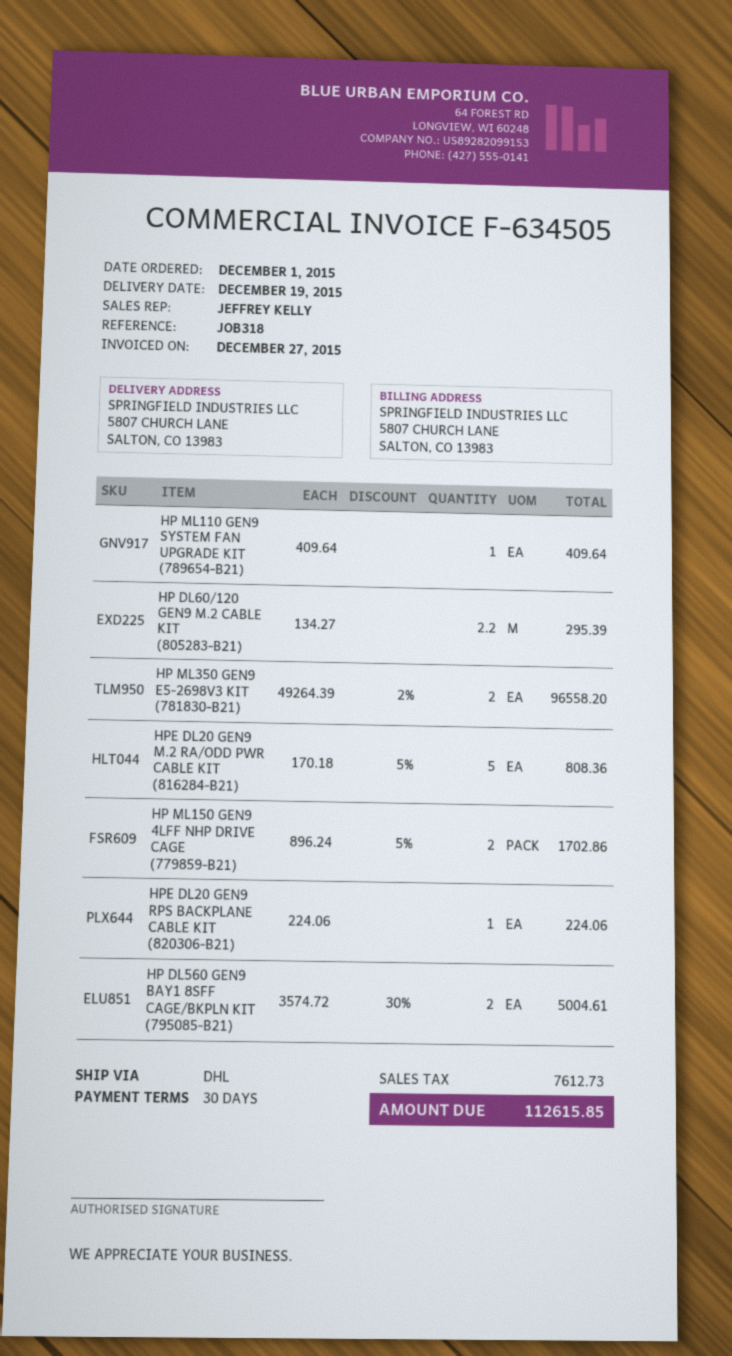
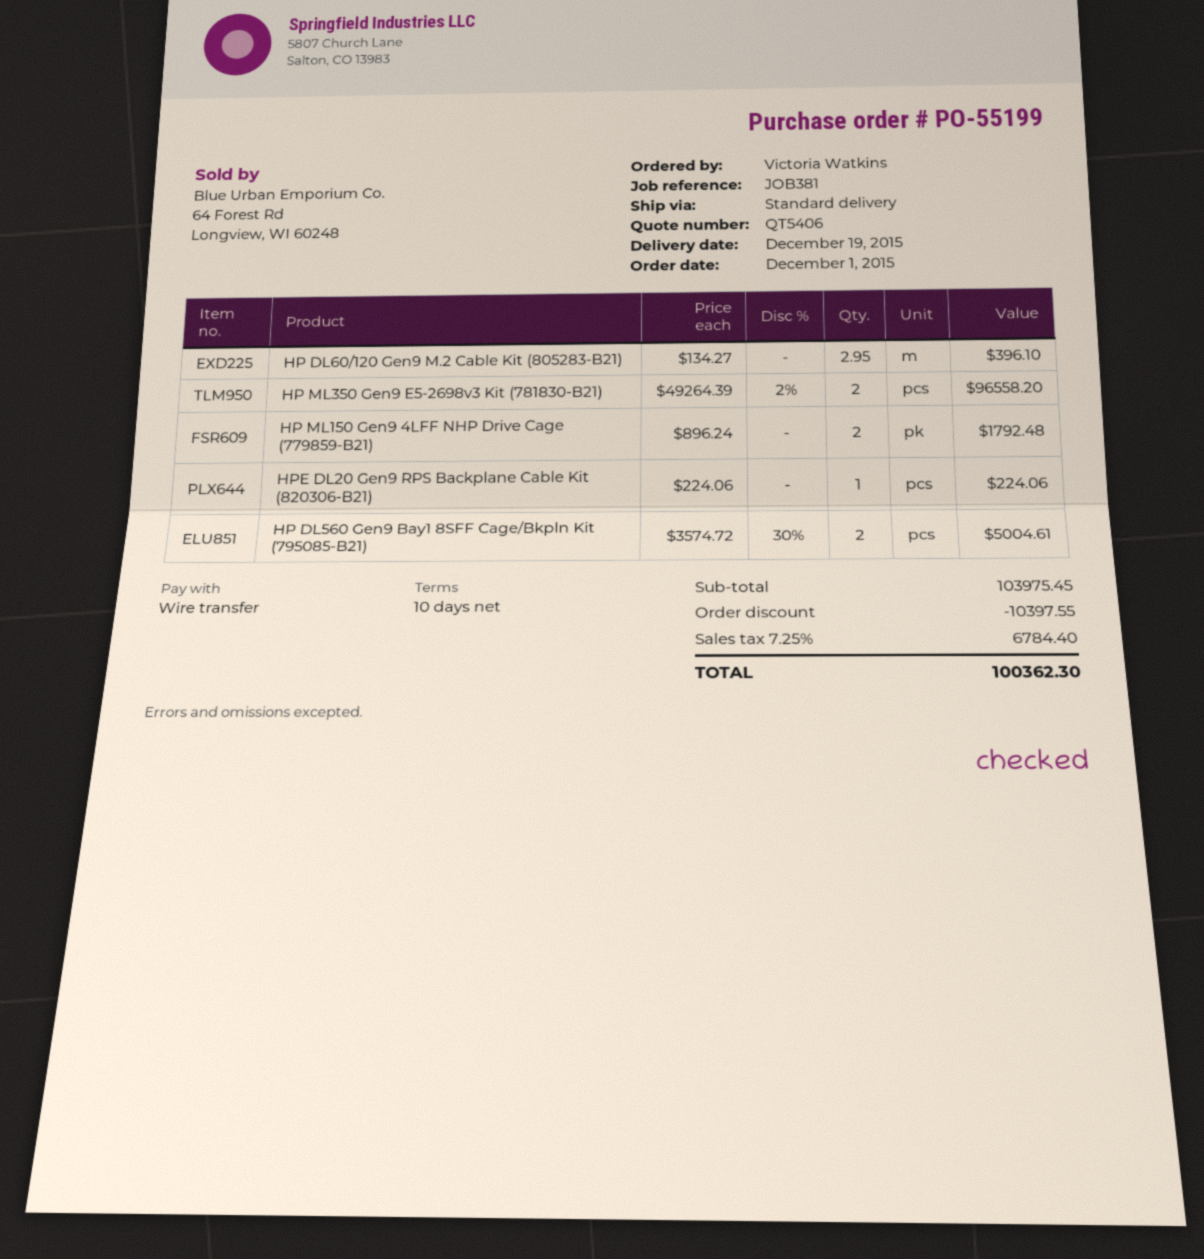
payment terms: 30 days -> 10 days
reference: JOB318 -> JOB381
shipping method: DHL -> standard
HP ML110 GEN9 SYSTEM FAN UPGRADE KIT (789654-B21): 1 x 409.64 = 409.64 -> none
HP DL60/120 GEN9 M.2 CABLE KIT (805283-B21): 2.2 x 134.27 = 295.39 -> 2.95 x 134.27 = 396.10
HPE DL20 GEN9 M.2 RA/ODD PWR CABLE KIT (816284-B21): 5 x 170.18 - 5% = 808.36 -> none
HP ML150 GEN9 4LFF NHP DRIVE CAGE (779859-B21): 2 x 896.24 - 5% = 1702.86 -> 2 x 896.24 = 1792.48
discount: none -> 10397.55
tax: 7612.73 -> 6784.40
total: 112615.85 -> 100362.30

